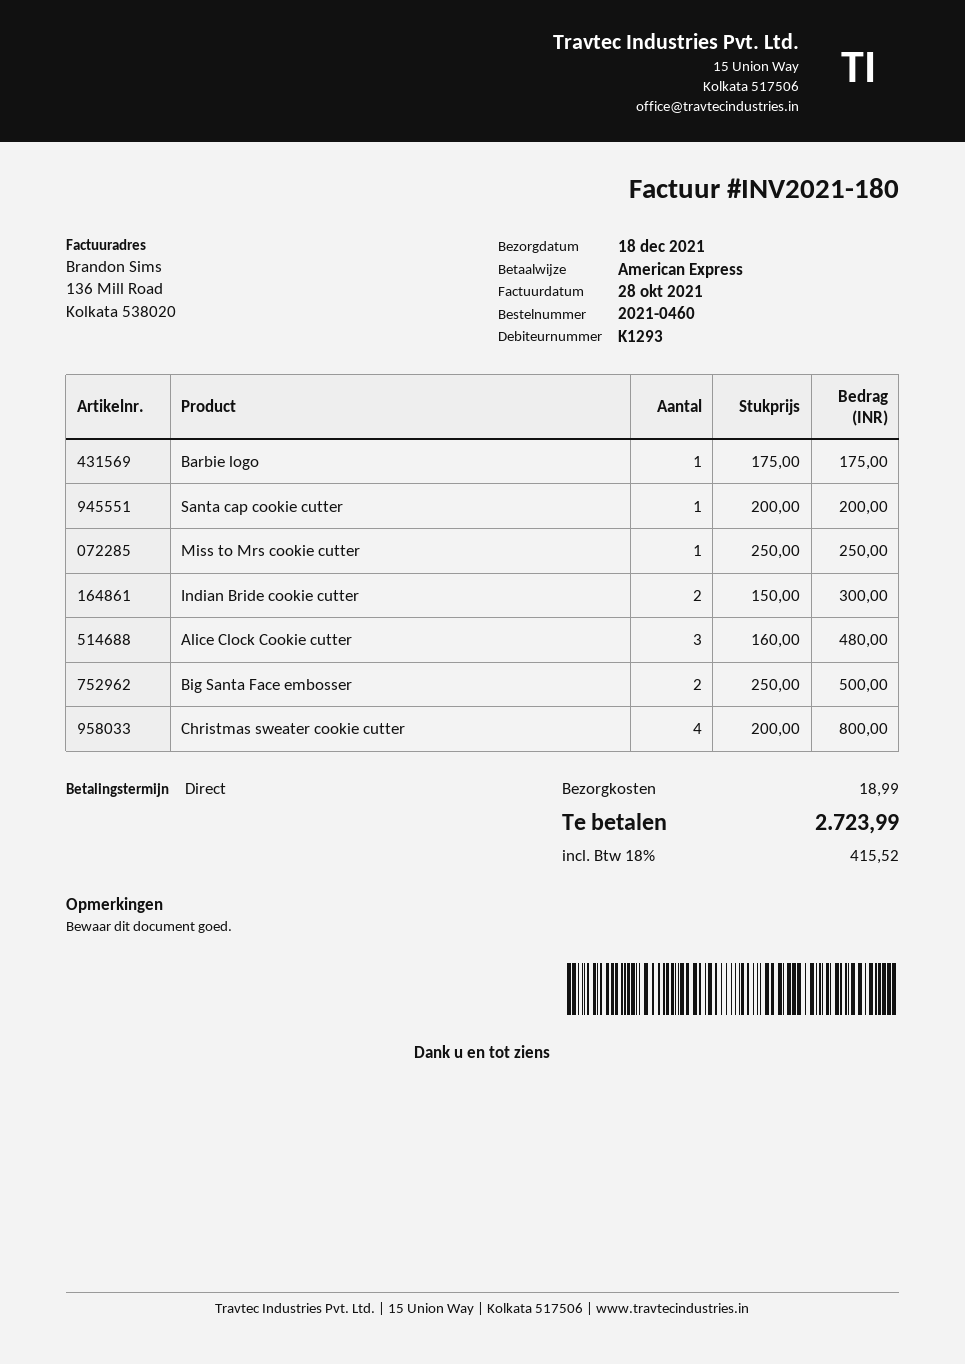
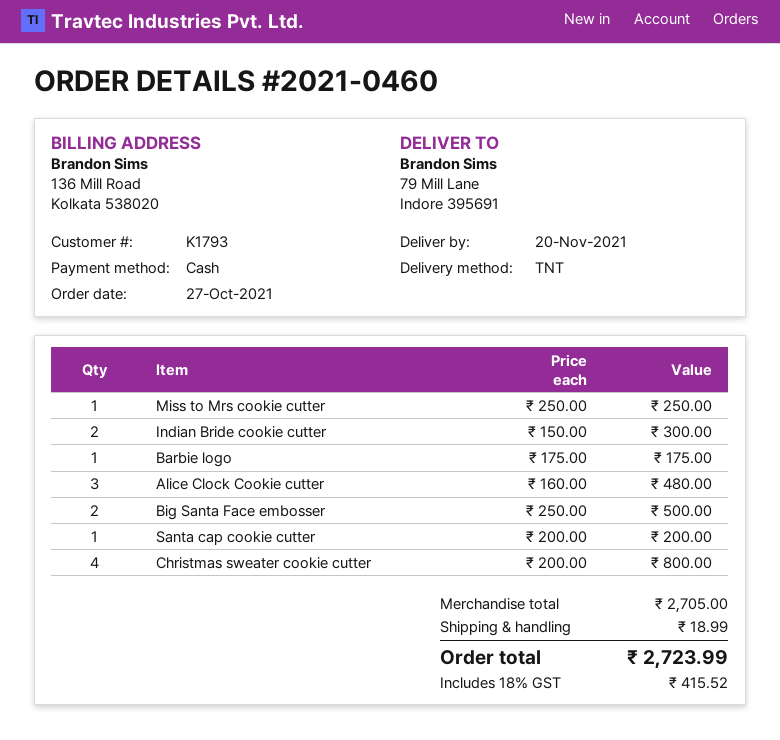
delivery date: 2021-12-18 -> 2021-11-20
customer number: K1293 -> K1793
payment method: American Express -> cash

